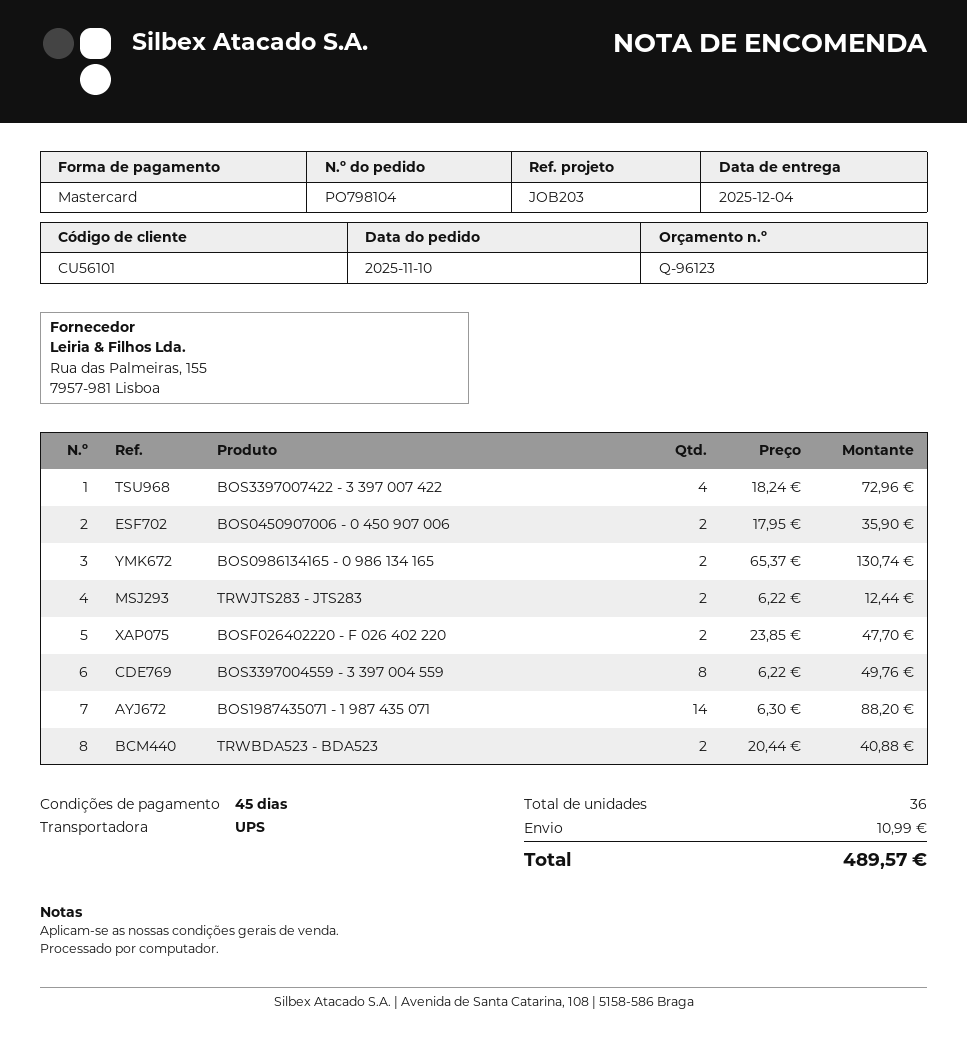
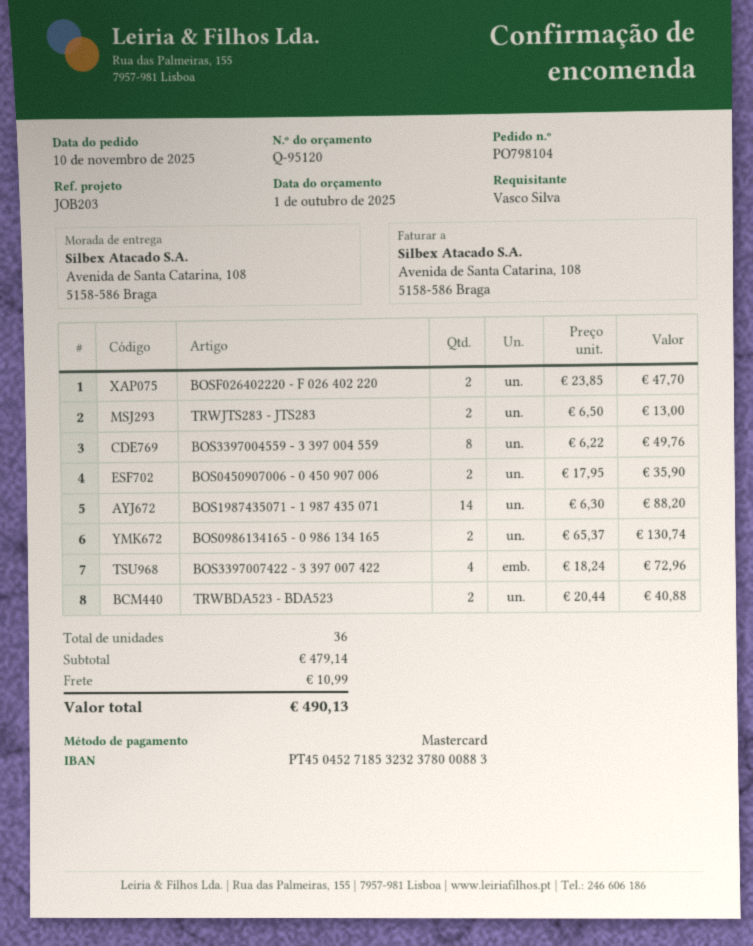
quote number: Q-96123 -> Q-95120
TRWJTS283 - JTS283: 2 x 6.22 = 12.44 -> 2 x 6.50 = 13.00
total: 489.57 -> 490.13

